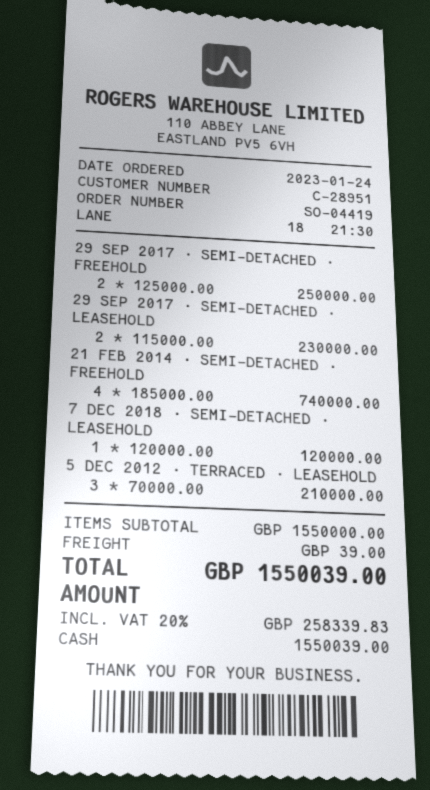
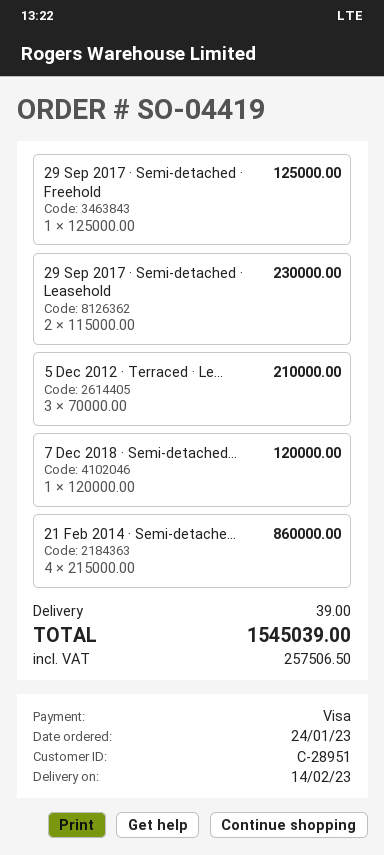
payment method: cash -> Visa
29 SEP 2017 · SEMI-DETACHED · FREEHOLD: 2 x 125000.00 = 250000.00 -> 1 x 125000.00 = 125000.00
21 FEB 2014 · SEMI-DETACHED · FREEHOLD: 4 x 185000.00 = 740000.00 -> 4 x 215000.00 = 860000.00
tax: 258339.83 -> 257506.50
total: 1550039.00 -> 1545039.00

